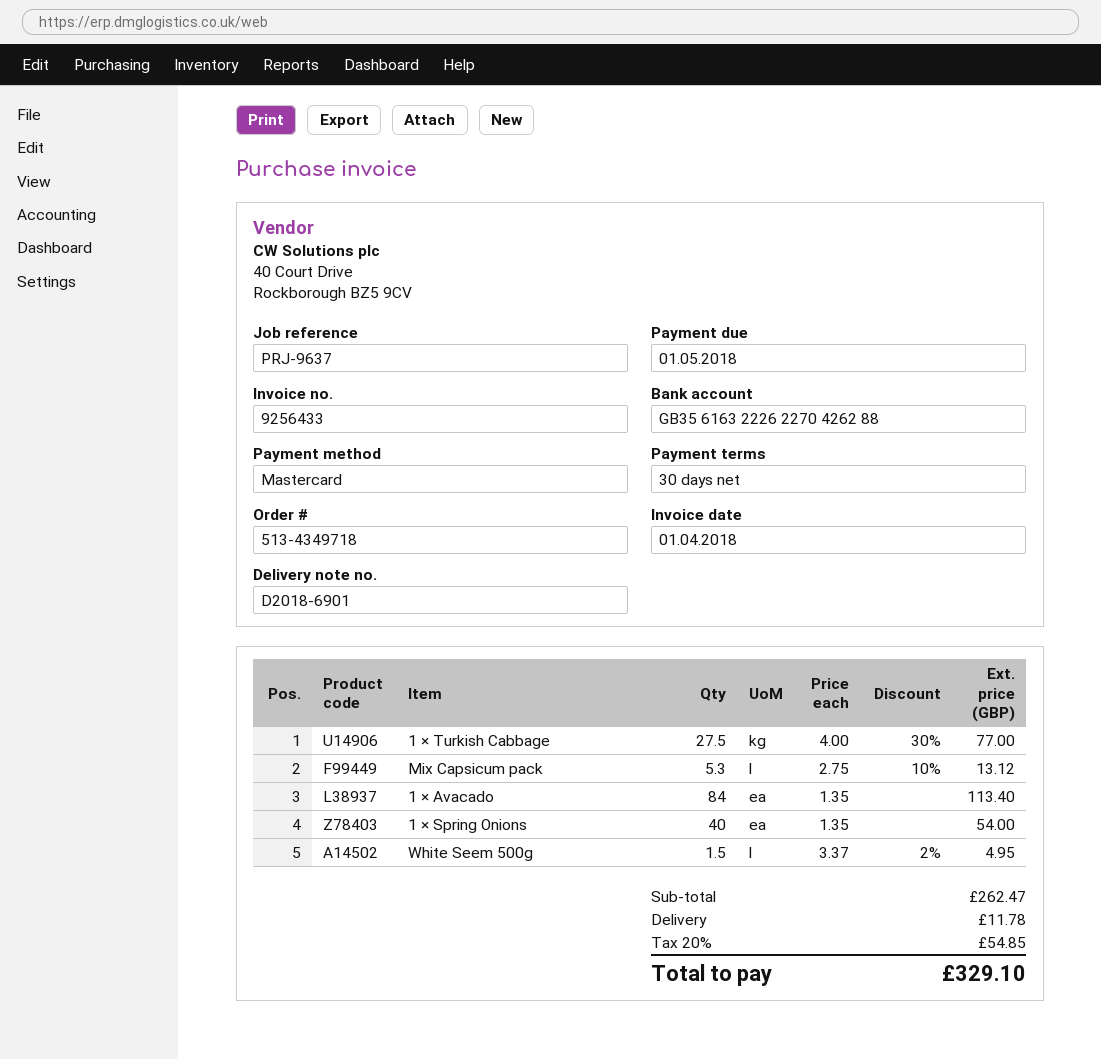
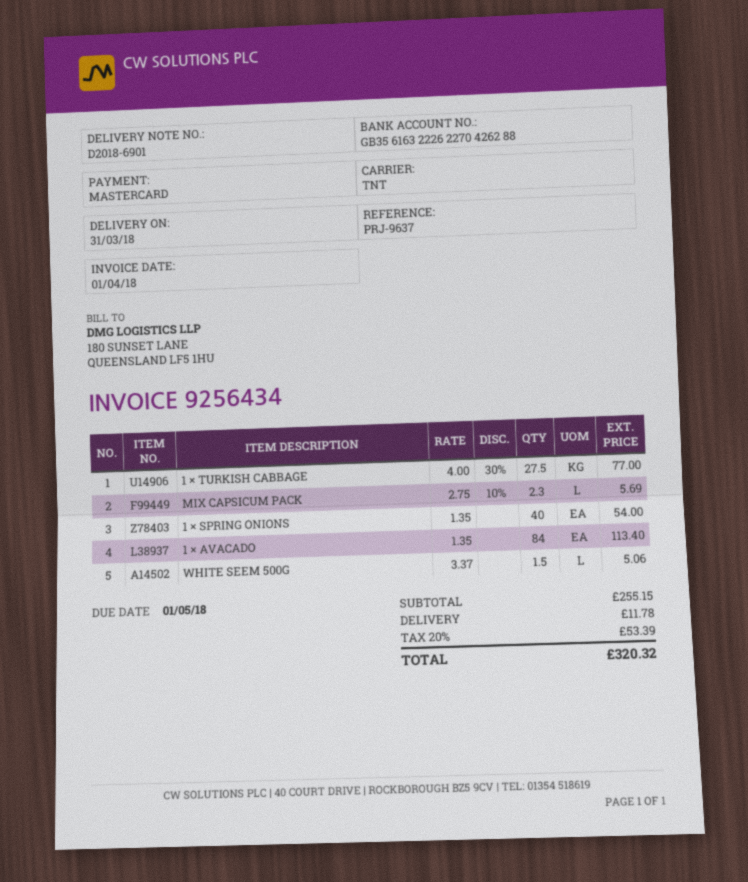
invoice number: 9256433 -> 9256434
Mix Capsicum pack: 5.3 x 2.75 - 10% = 13.12 -> 2.3 x 2.75 - 10% = 5.69
White Seem 500g: 1.5 x 3.37 - 2% = 4.95 -> 1.5 x 3.37 = 5.06
subtotal: 262.47 -> 255.15
tax: 20% = 54.85 -> 20% = 53.39
total: 329.10 -> 320.32

